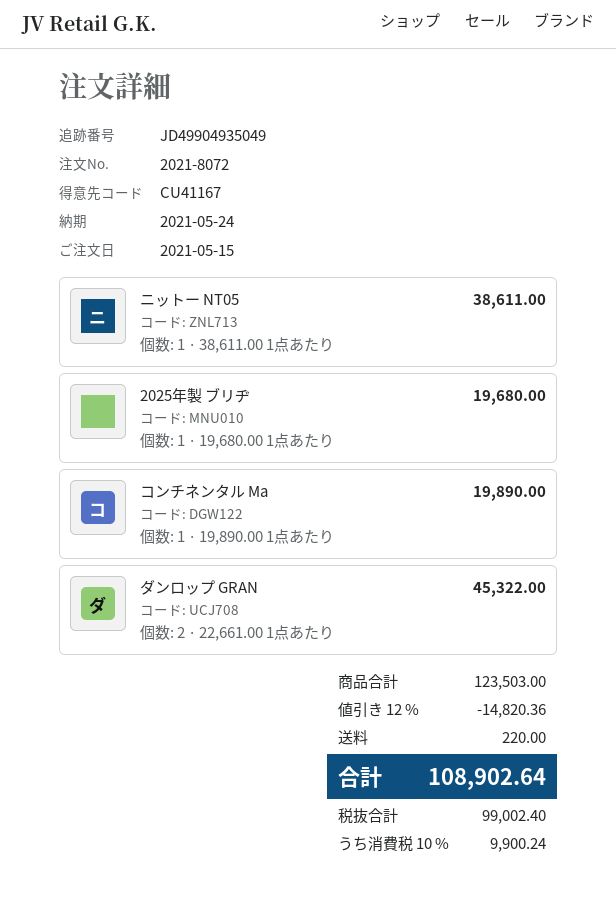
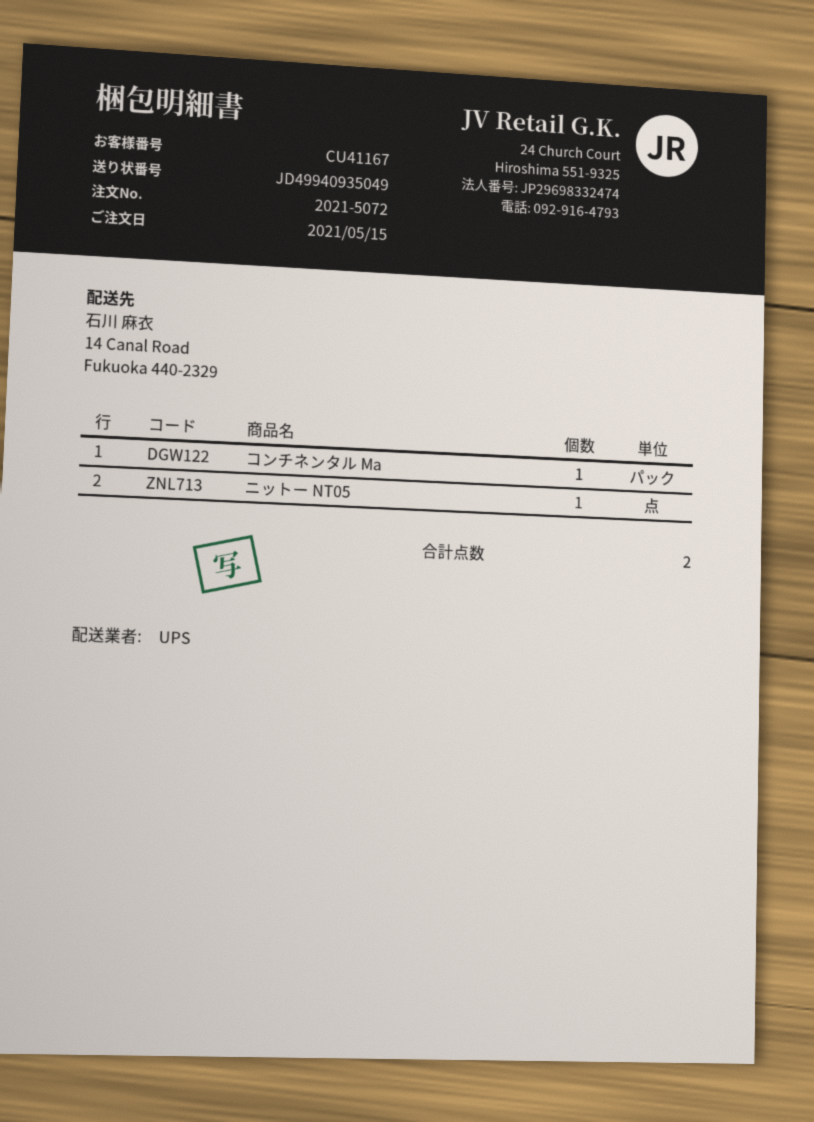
order number: 2021-8072 -> 2021-5072
tracking number: JD49904935049 -> JD49940935049
2025年製 ブリヂ: 1 -> none
ダンロップ GRAN: 2 -> none

